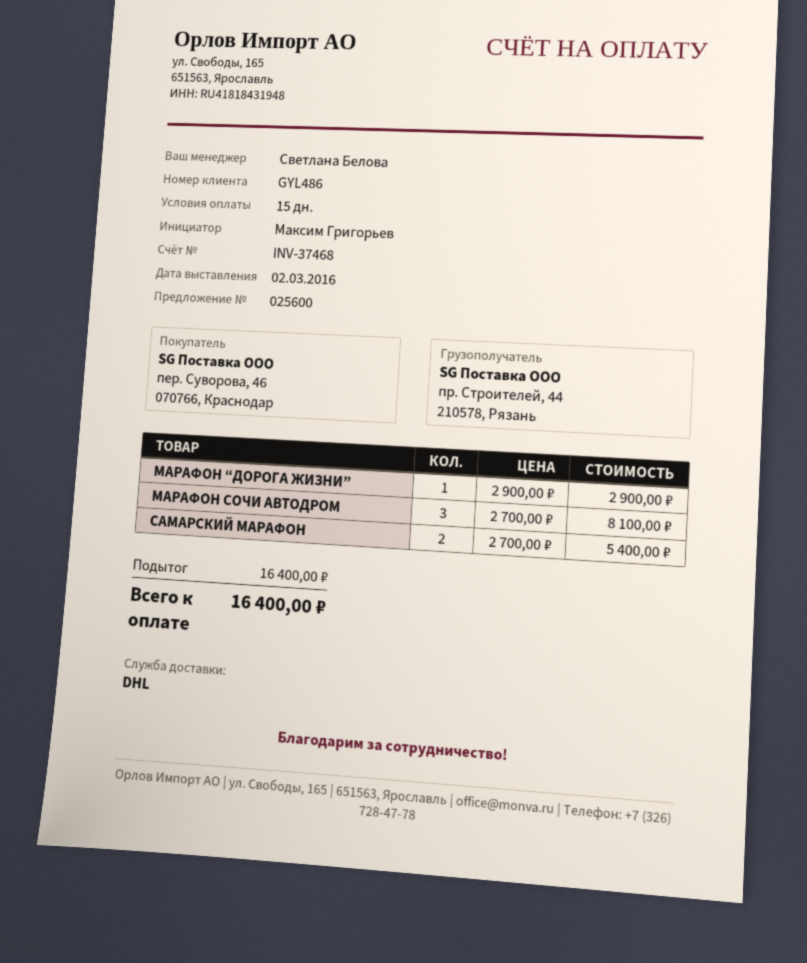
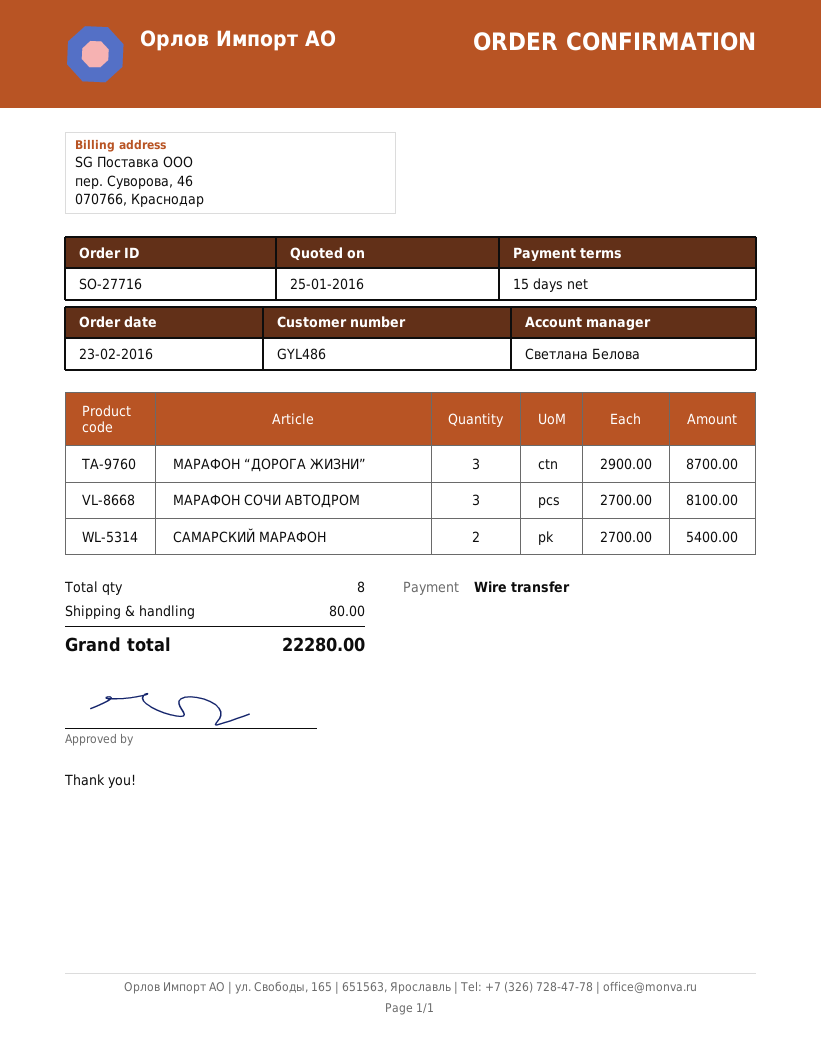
МАРАФОН “ДОРОГА ЖИЗНИ”: 1 x 2900.00 = 2900.00 -> 3 x 2900.00 = 8700.00
shipping: none -> 80.00
total: 16400.00 -> 22280.00

